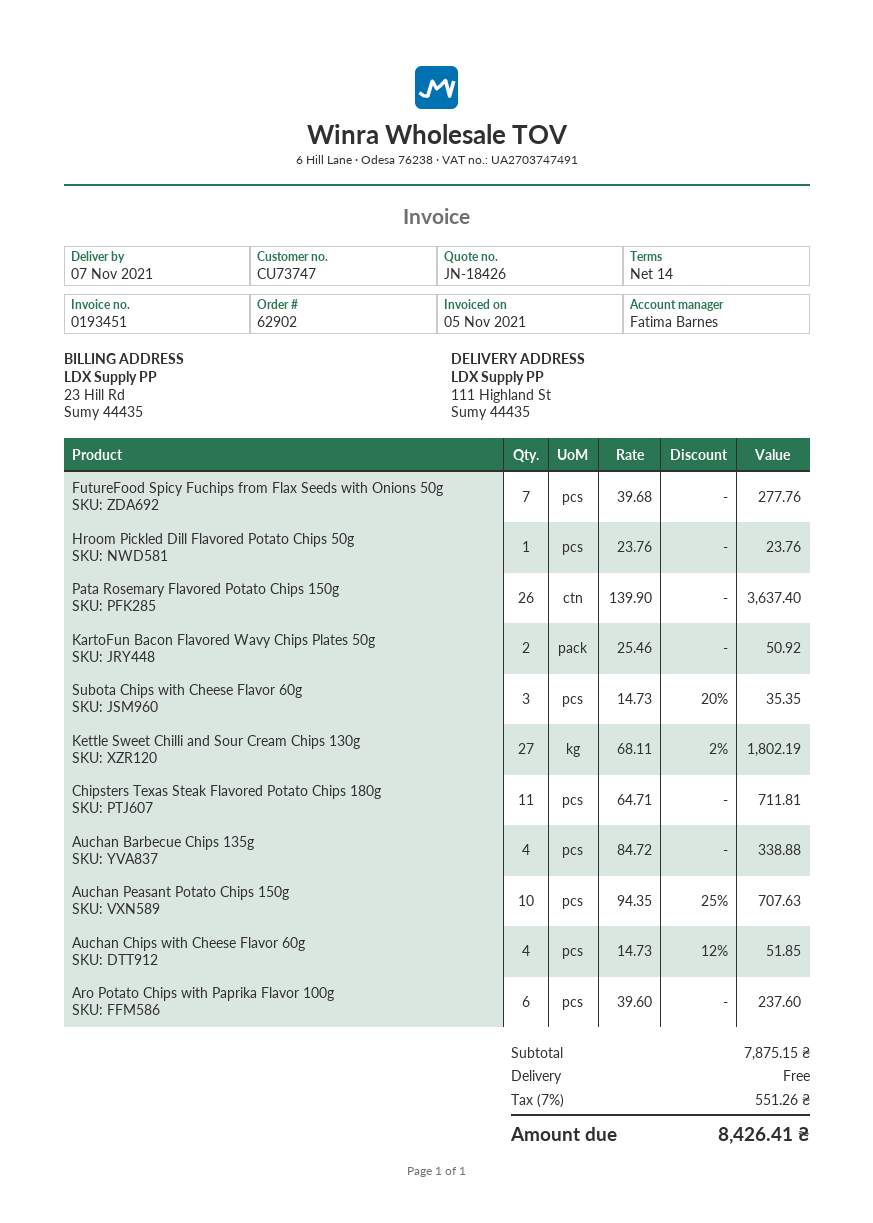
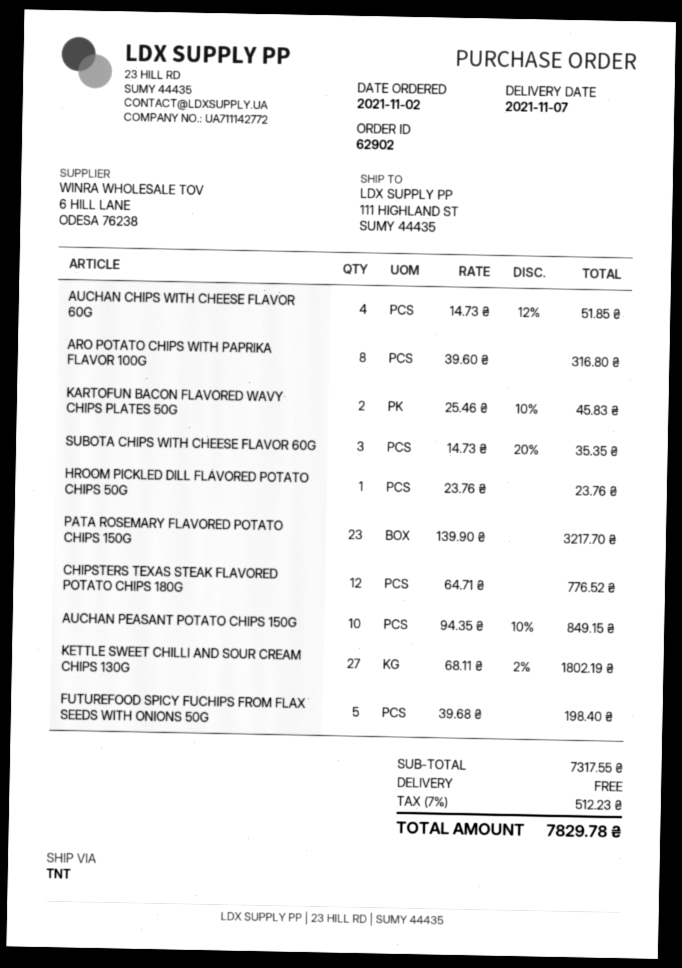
FutureFood Spicy Fuchips from Flax Seeds with Onions 50g: 7 x 39.68 = 277.76 -> 5 x 39.68 = 198.40
Pata Rosemary Flavored Potato Chips 150g: 26 x 139.90 = 3637.40 -> 23 x 139.90 = 3217.70
KartoFun Bacon Flavored Wavy Chips Plates 50g: 2 x 25.46 = 50.92 -> 2 x 25.46 - 10% = 45.83
Сhipsters Texas Steak Flavored Potato Chips 180g: 11 x 64.71 = 711.81 -> 12 x 64.71 = 776.52
Auchan Barbecue Chips 135g: 4 x 84.72 = 338.88 -> none
Auchan Peasant Potato Chips 150g: 10 x 94.35 - 25% = 707.63 -> 10 x 94.35 - 10% = 849.15
Aro Potato Chips with Paprika Flavor 100g: 6 x 39.60 = 237.60 -> 8 x 39.60 = 316.80
subtotal: 7875.15 -> 7317.55
tax: 7% = 551.26 -> 7% = 512.23
total: 8426.41 -> 7829.78

